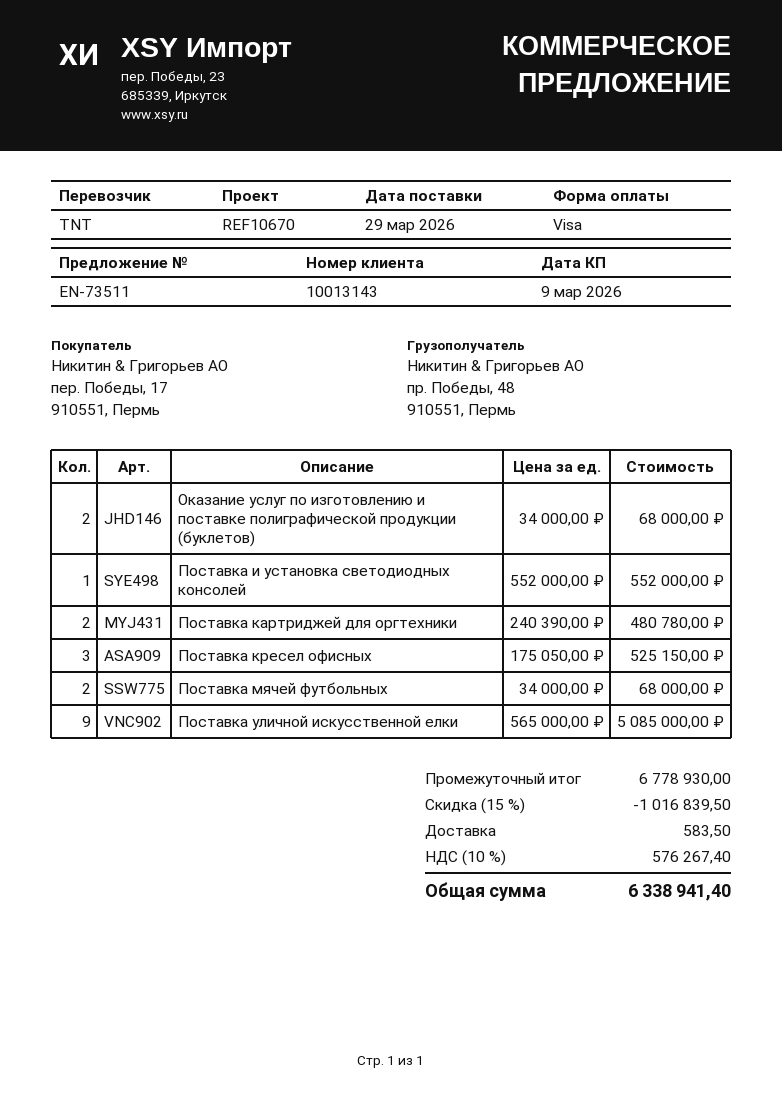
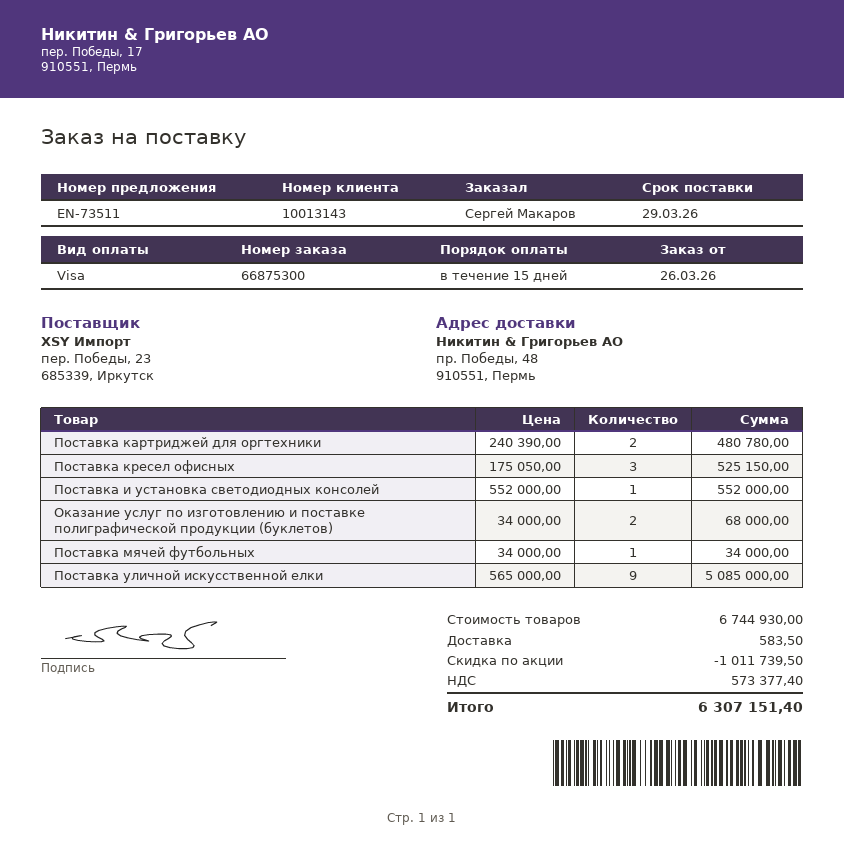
Поставка мячей футбольных: 2 x 34000.00 = 68000.00 -> 1 x 34000.00 = 34000.00
subtotal: 6778930.00 -> 6744930.00
discount: 1016839.50 -> 1011739.50
tax: 576267.40 -> 573377.40
total: 6338941.40 -> 6307151.40

